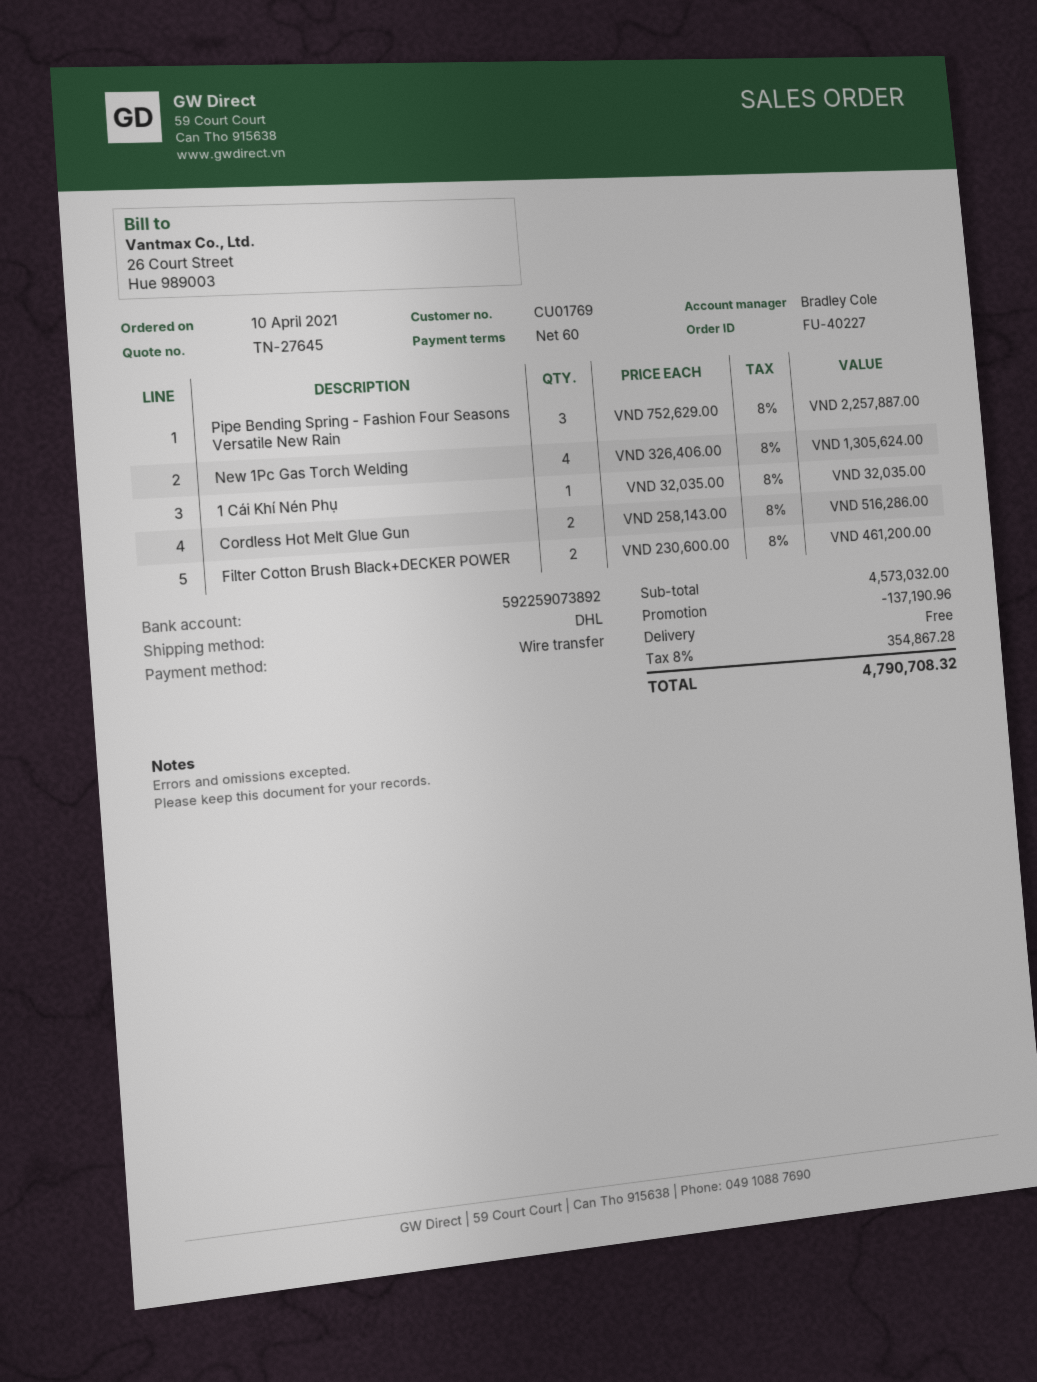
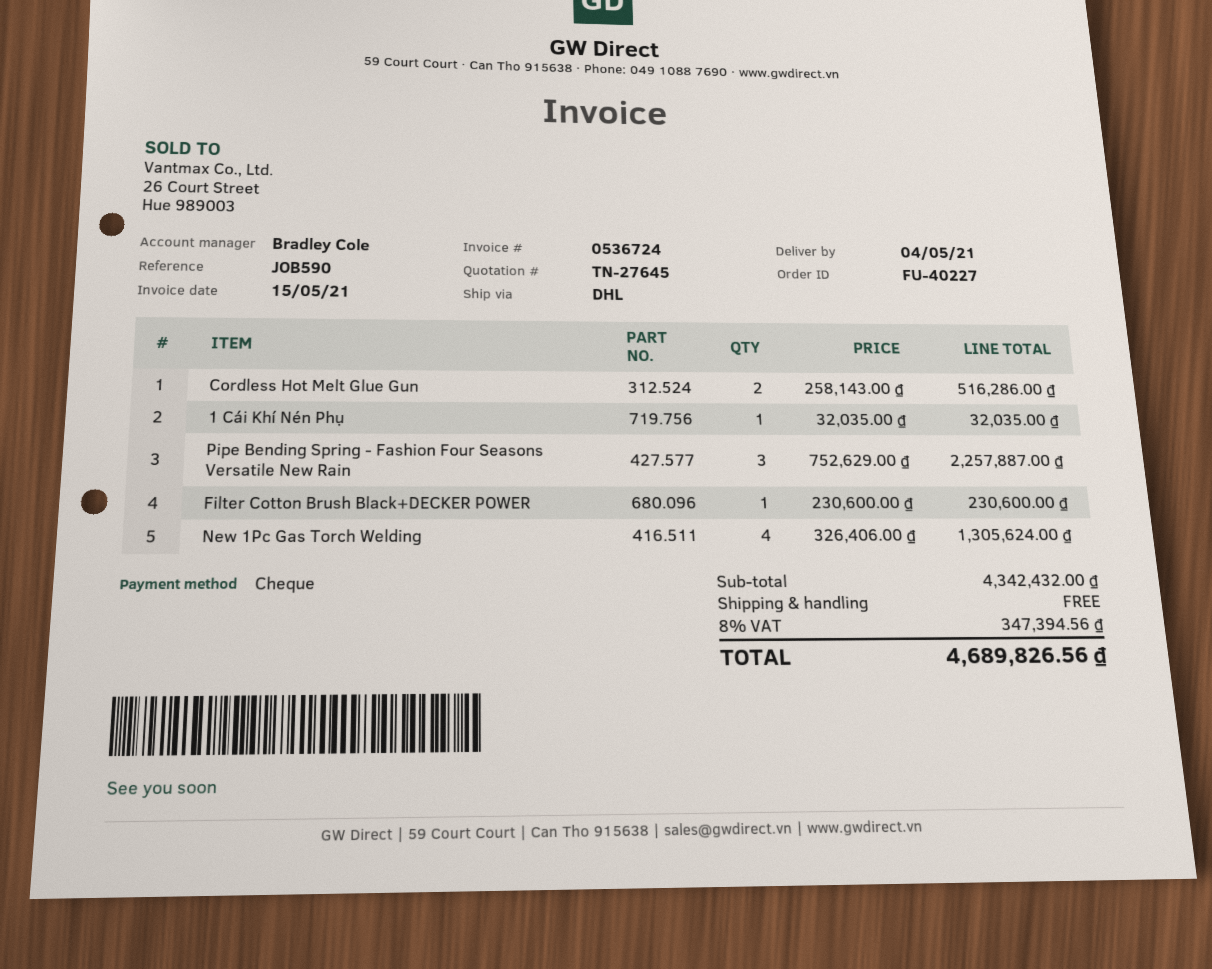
payment method: bank transfer -> cheque
Filter Cotton Brush Black+DECKER POWER: 2 x 230600.00 = 461200.00 -> 1 x 230600.00 = 230600.00
subtotal: 4573032.00 -> 4342432.00
discount: 137190.96 -> none
tax: 8% = 354867.28 -> 8% = 347394.56
total: 4790708.32 -> 4689826.56

